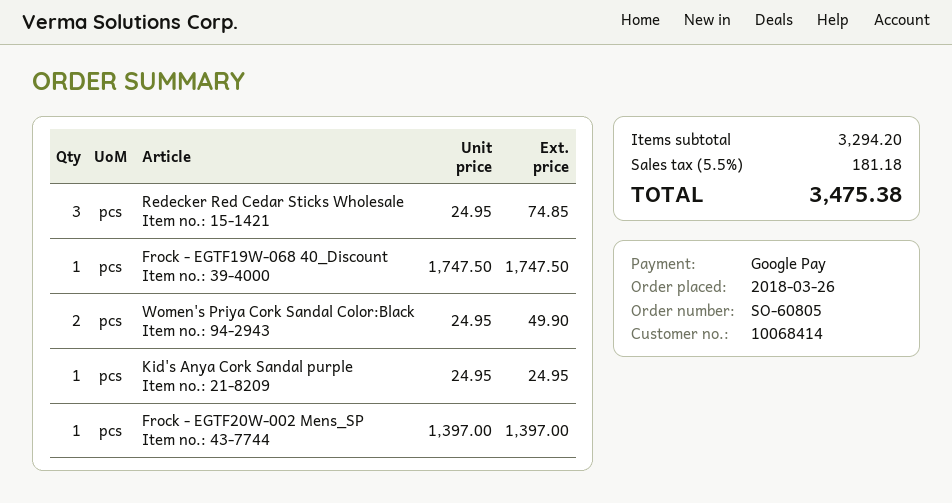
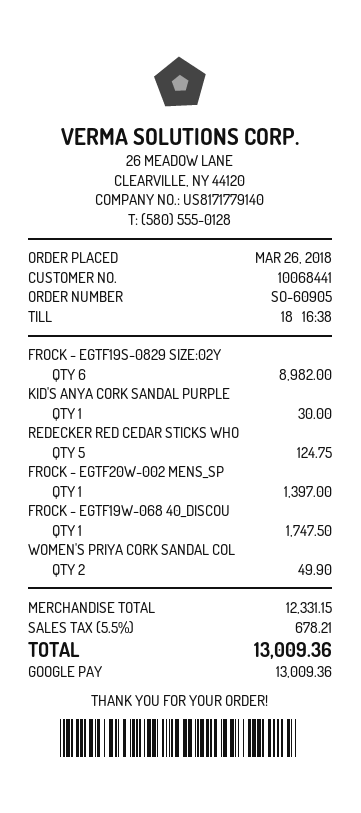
order number: SO-60805 -> SO-60905
customer number: 10068414 -> 10068441
Redecker Red Cedar Sticks Wholesale: 3 for 74.85 -> 5 for 124.75
Kid's Anya Cork Sandal purple: 1 for 24.95 -> 1 for 30.00
FROCK - EGTF19S-0829 SIZE:02Y: none -> 6 for 8982.00
subtotal: 3294.20 -> 12331.15
tax: 5.5% = 181.18 -> 5.5% = 678.21
total: 3475.38 -> 13009.36

